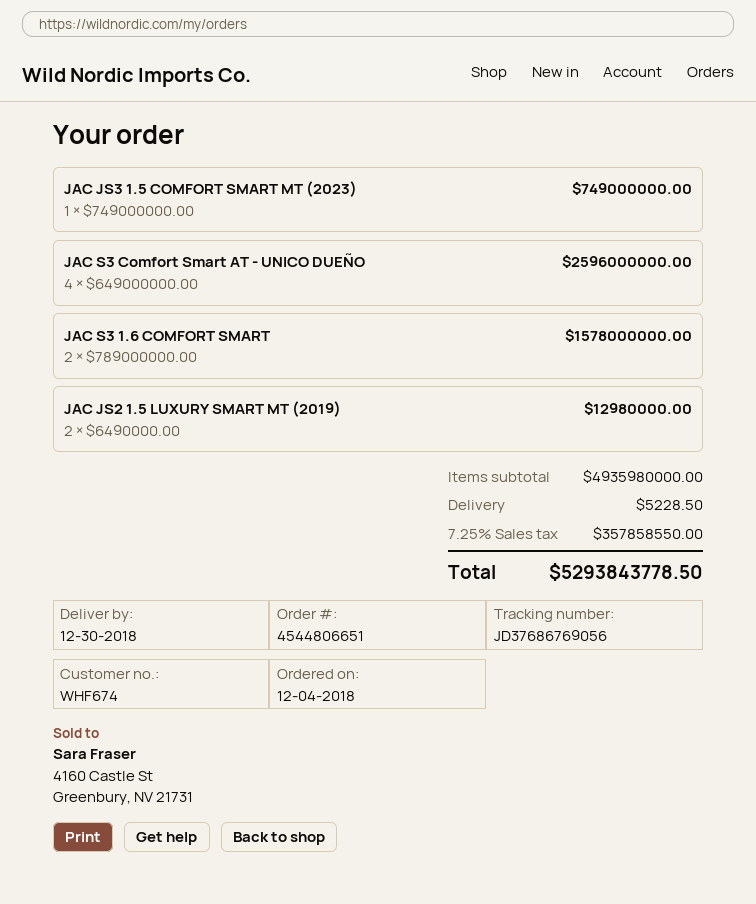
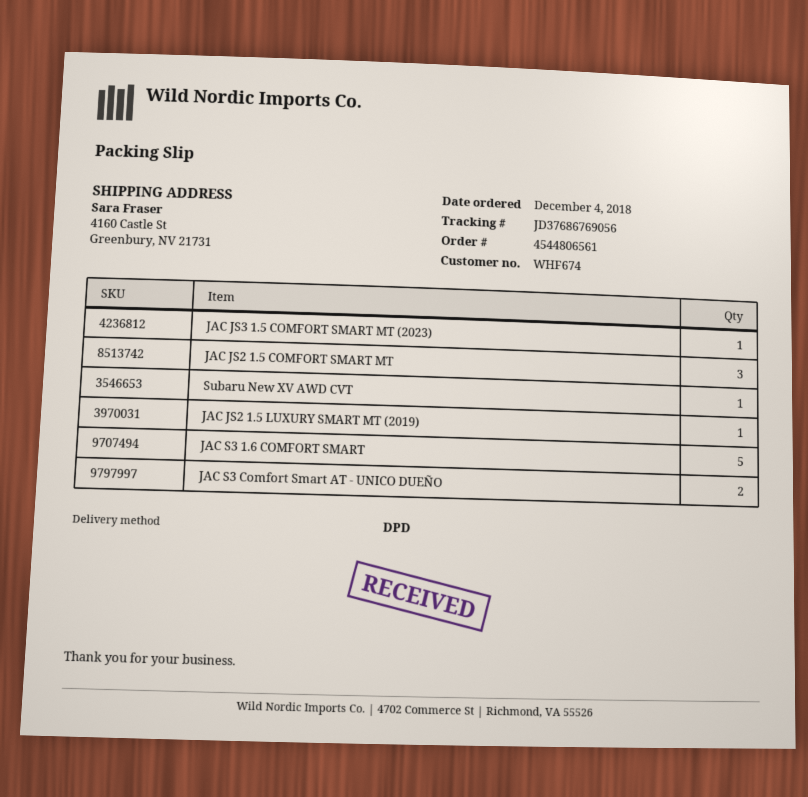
order number: 4544806651 -> 4544806561
JAC S3 Comfort Smart AT - UNICO DUEÑO: 4 -> 2
JAC S3 1.6 COMFORT SMART: 2 -> 5
JAC JS2 1.5 LUXURY SMART MT (2019): 2 -> 1
JAC JS2 1.5 COMFORT SMART MT: none -> 3
Subaru New XV AWD CVT: none -> 1

